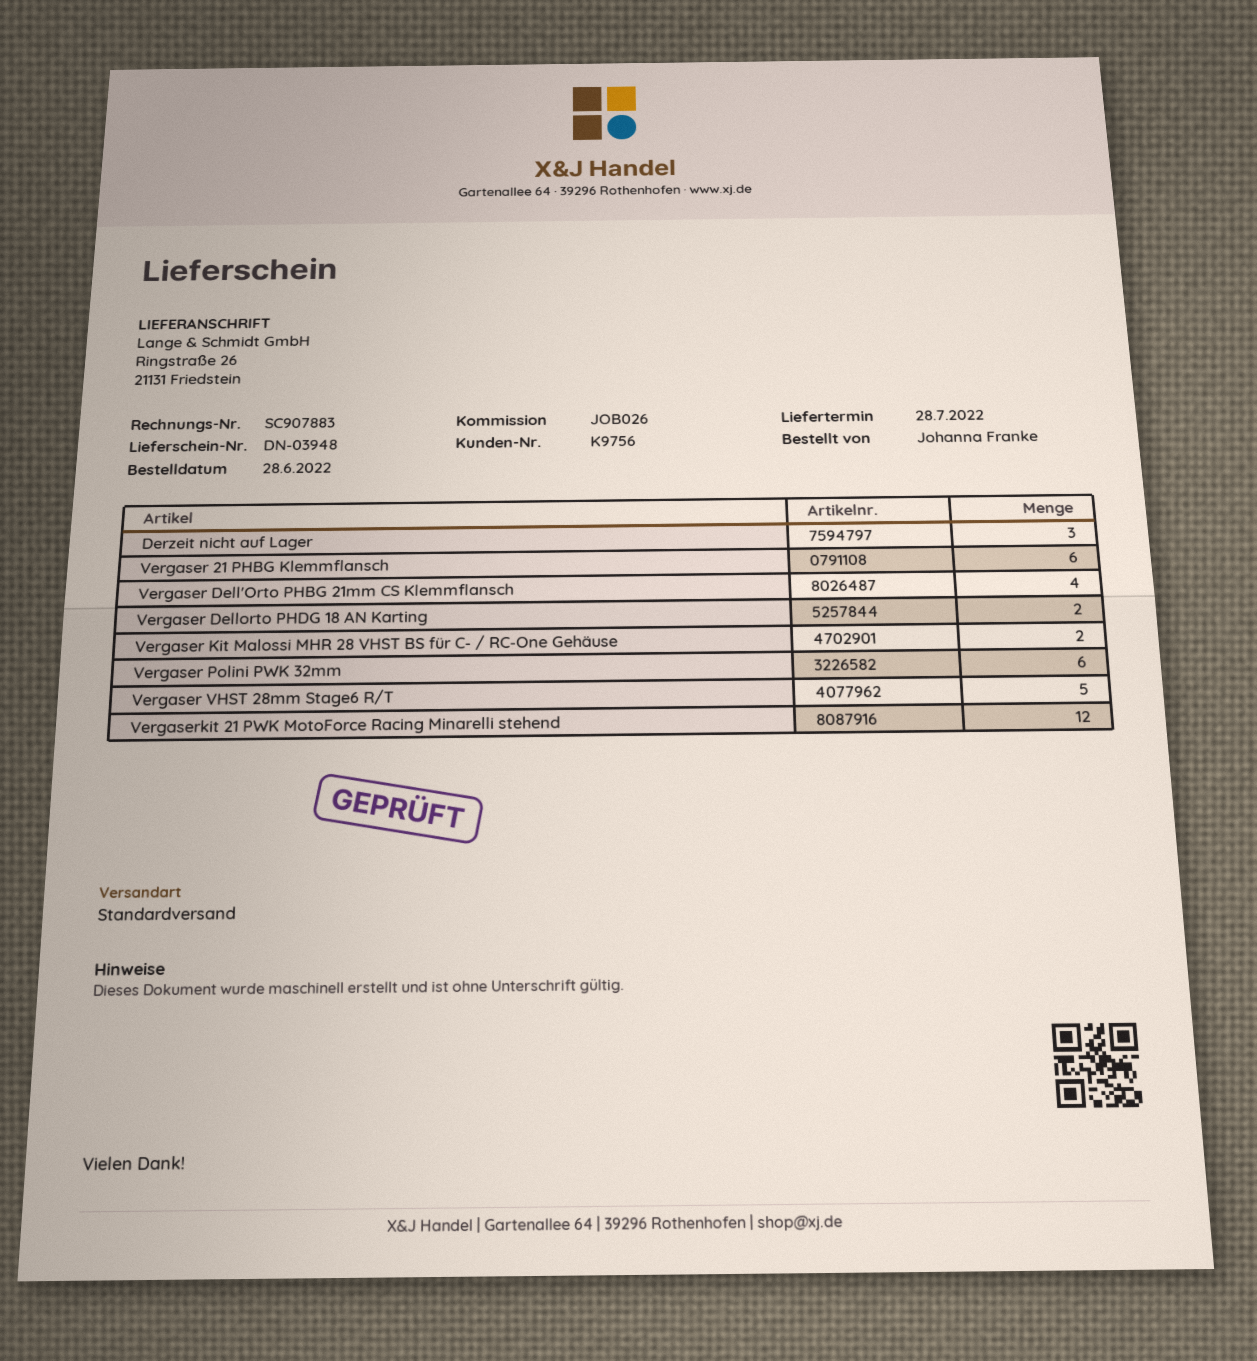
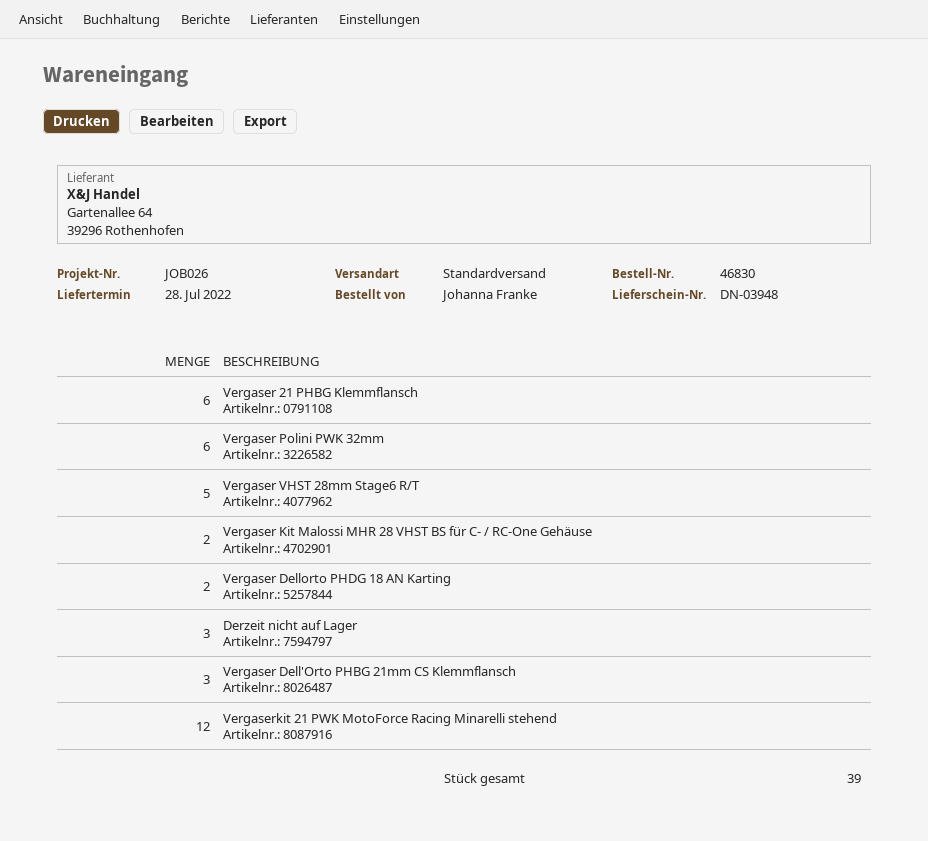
Vergaser Dell'Orto PHBG 21mm CS Klemmflansch: 4 -> 3

